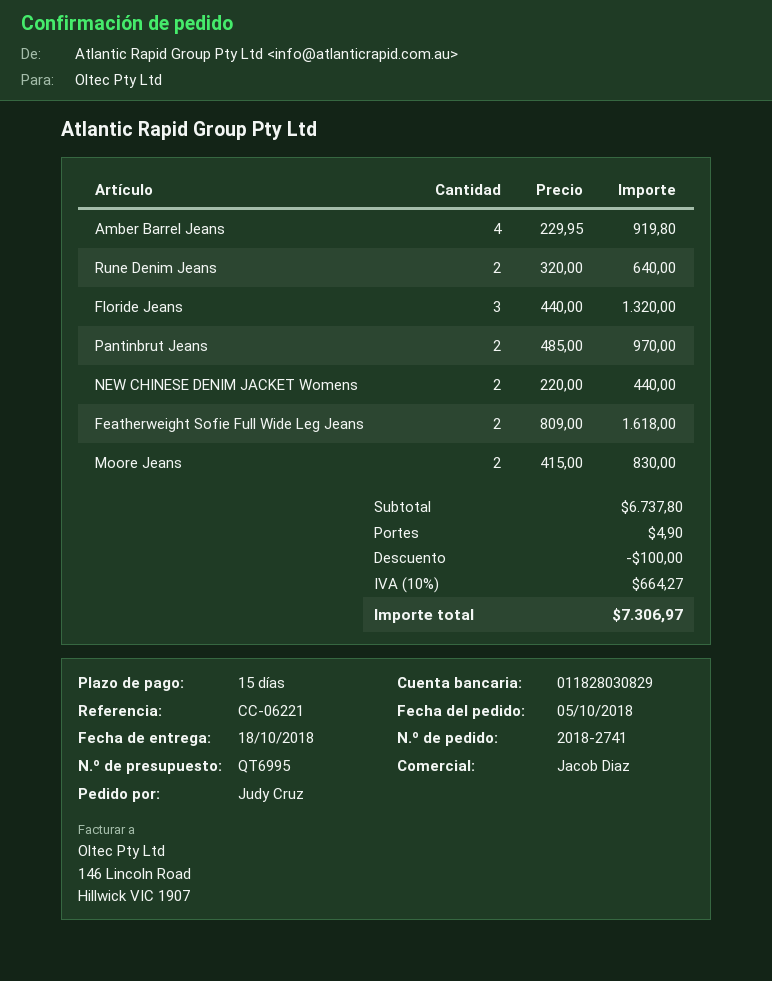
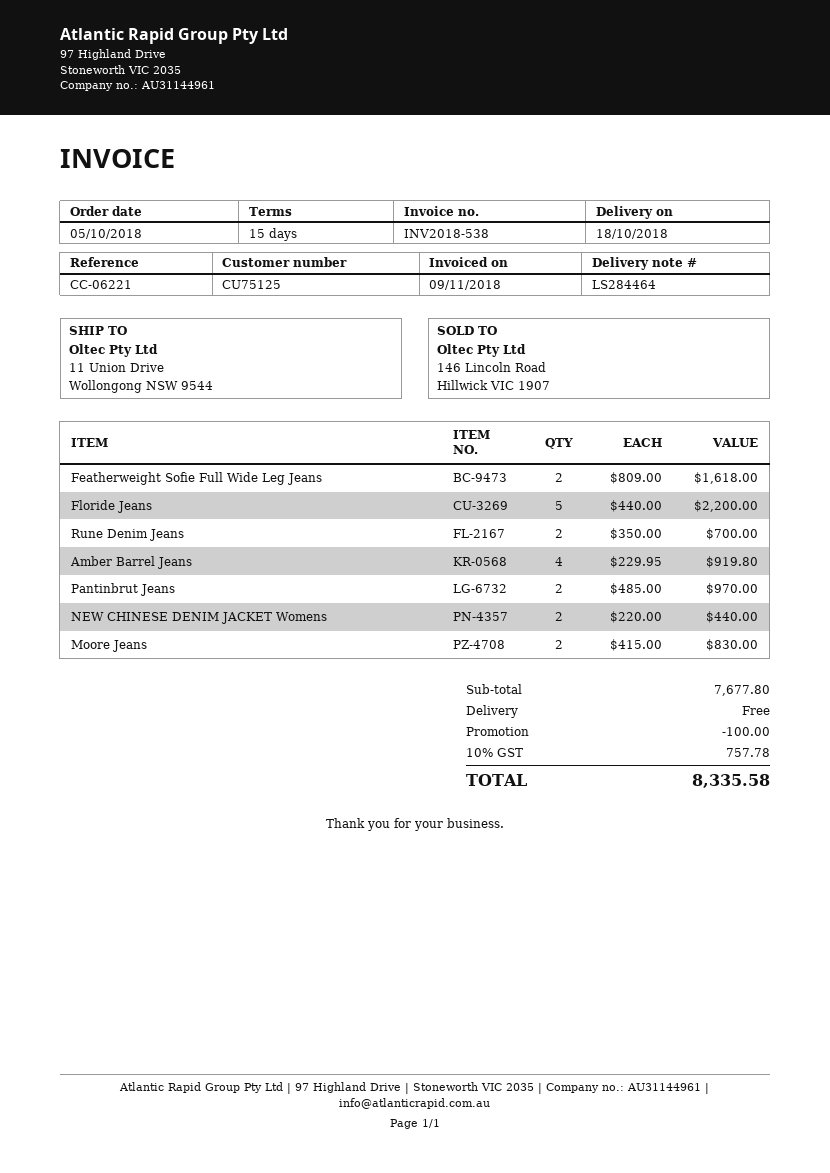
Rune Denim Jeans: 2 x 320.00 = 640.00 -> 2 x 350.00 = 700.00
Floride Jeans: 3 x 440.00 = 1320.00 -> 5 x 440.00 = 2200.00
subtotal: 6737.80 -> 7677.80
shipping: 4.90 -> 0.00
tax: 10% = 664.27 -> 10% = 757.78
total: 7306.97 -> 8335.58

